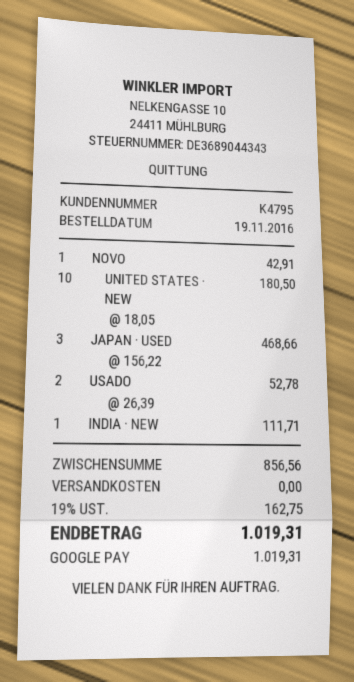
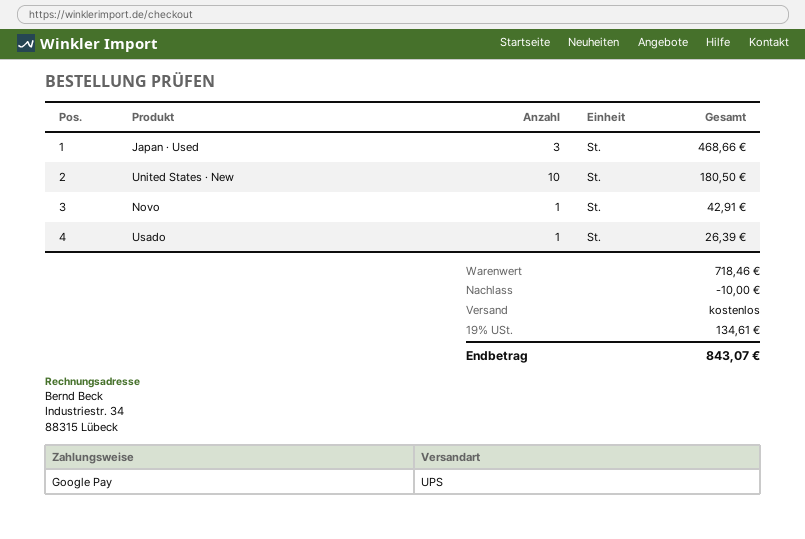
USADO: 2 for 52.78 -> 1 for 26.39
INDIA · NEW: 1 for 111.71 -> none
subtotal: 856.56 -> 718.46
discount: none -> 10.00
tax: 19% = 162.75 -> 19% = 134.61
total: 1019.31 -> 843.07

